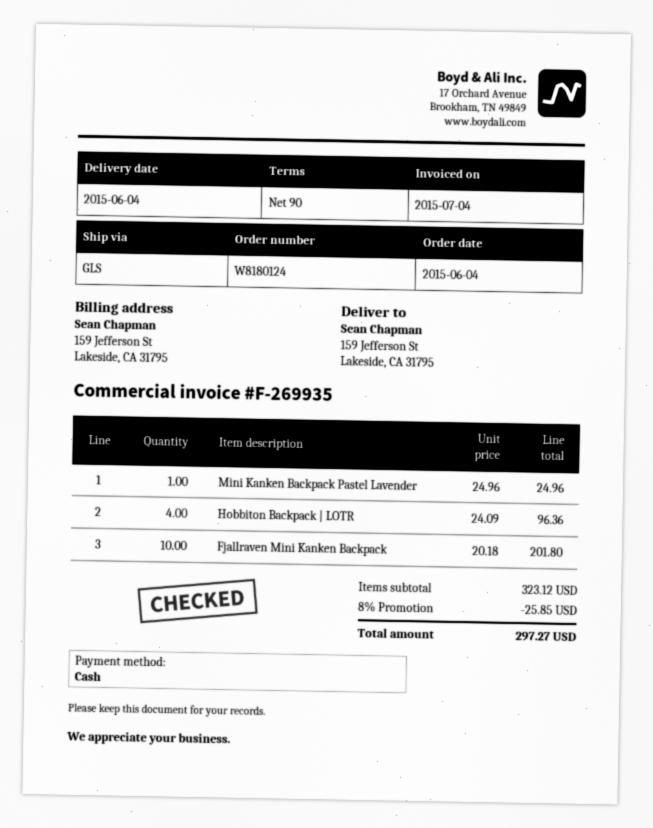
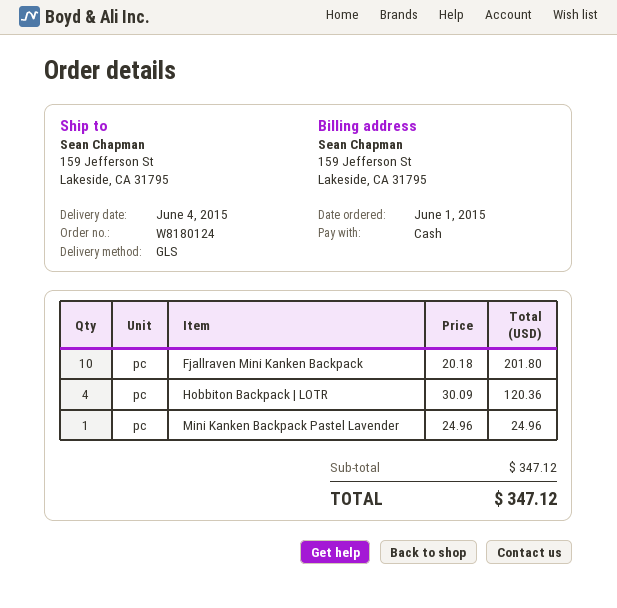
order date: 2015-06-04 -> 2015-06-01
Hobbiton Backpack | LOTR: 4 x 24.09 = 96.36 -> 4 x 30.09 = 120.36
subtotal: 323.12 -> 347.12
discount: 8% = 25.85 -> none
total: 297.27 -> 347.12

